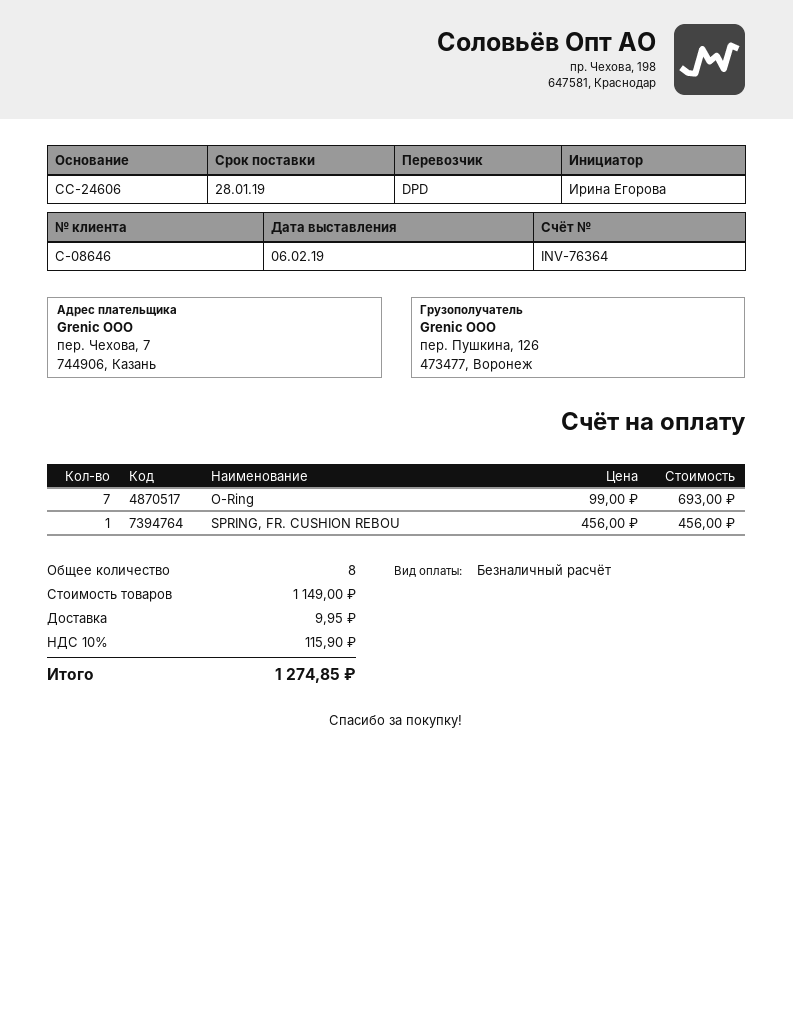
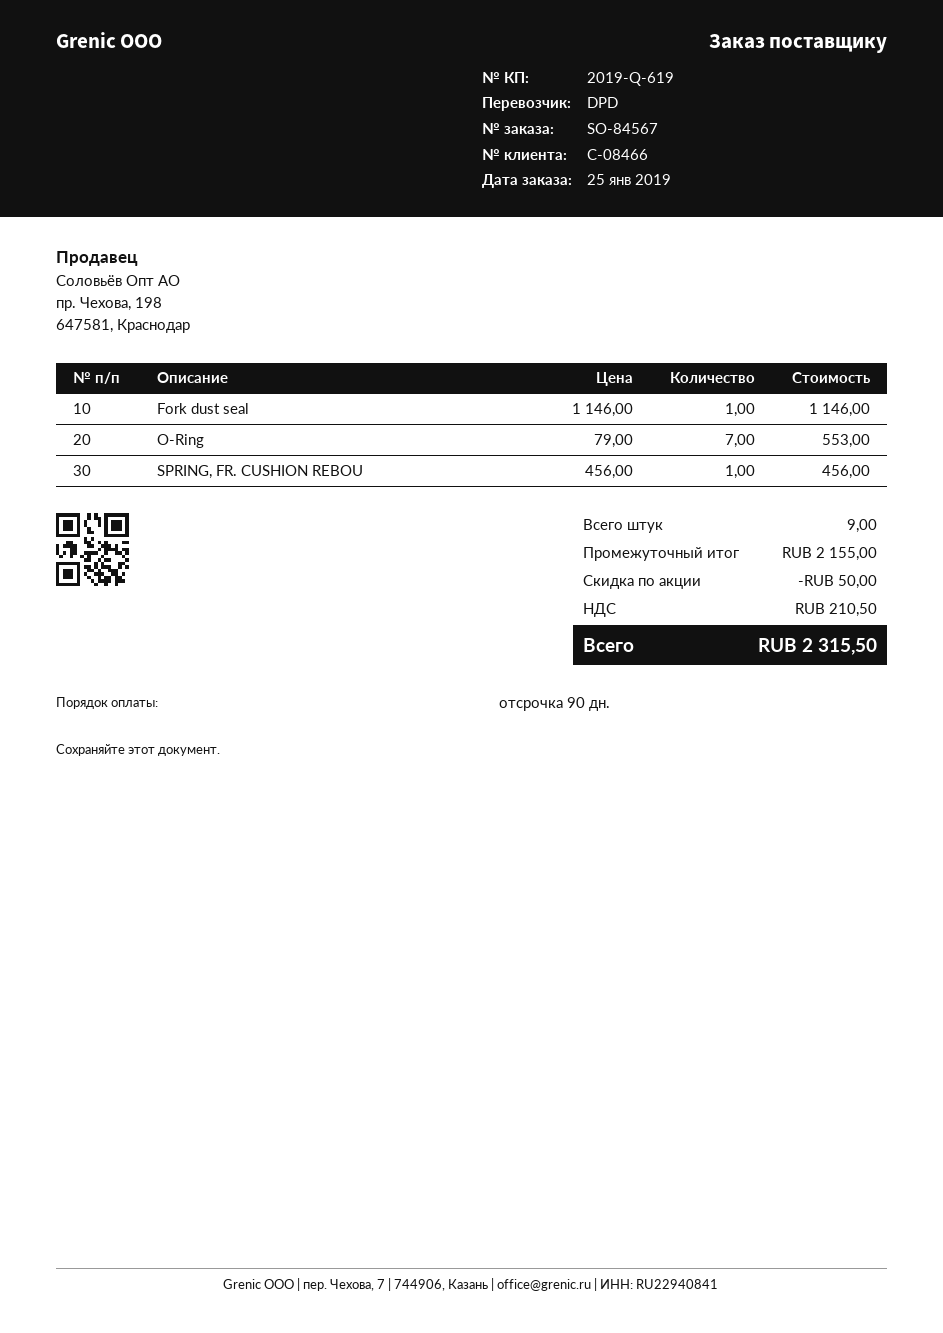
customer number: C-08646 -> C-08466
O-Ring: 7 x 99.00 = 693.00 -> 7 x 79.00 = 553.00
Fork dust seal: none -> 1 x 1146.00 = 1146.00
total quantity: 8 -> 9
subtotal: 1149.00 -> 2155.00
discount: none -> 50.00
shipping: 9.95 -> none
tax: 115.90 -> 210.50
total: 1274.85 -> 2315.50

